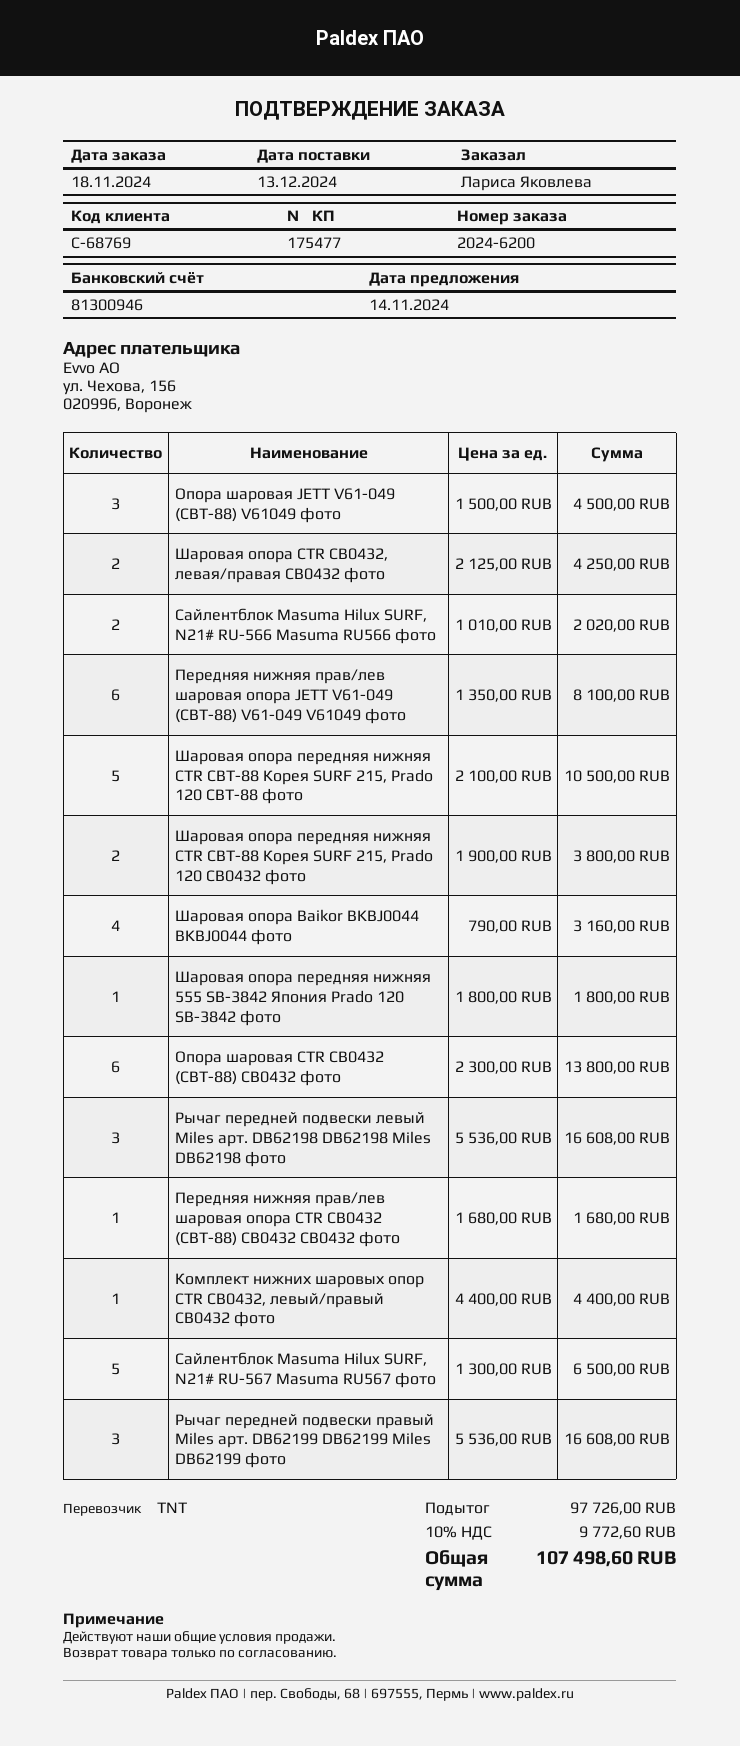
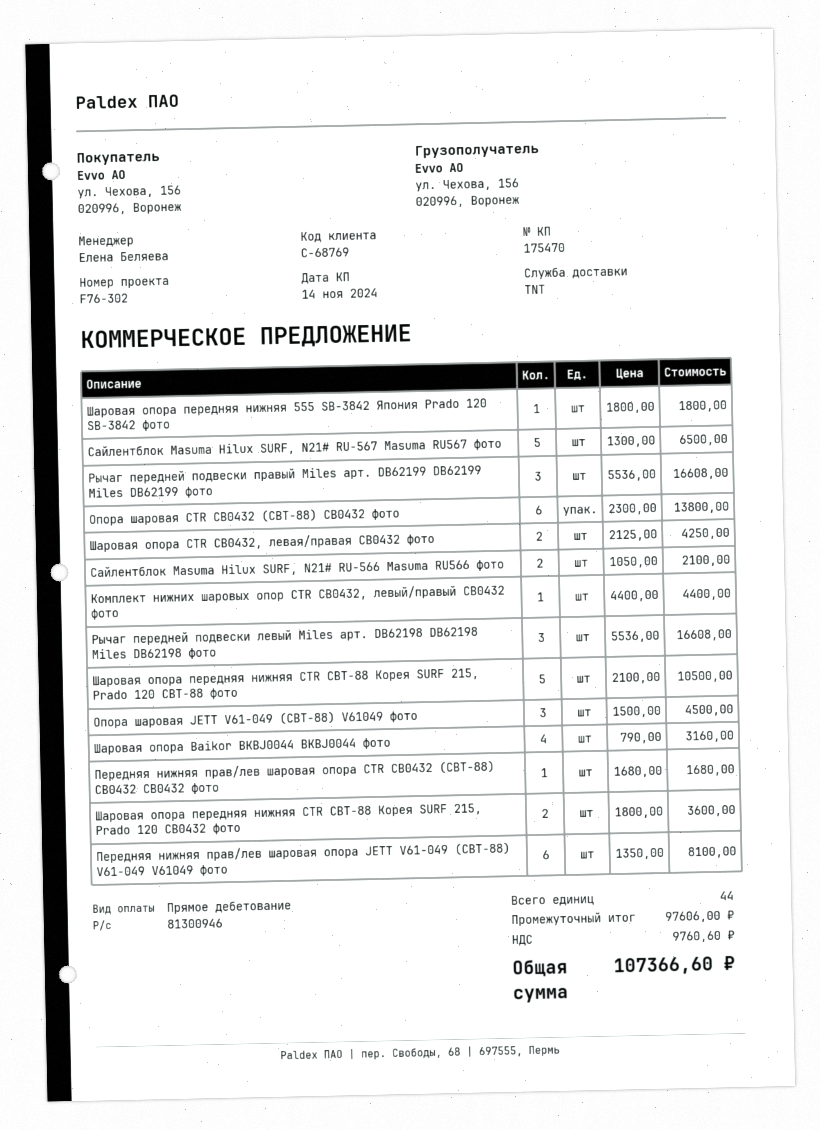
quote number: 175477 -> 175470
Сайлентблок Masuma Hilux SURF, N21# RU-566 Masuma RU566 фото: 2 x 1010.00 = 2020.00 -> 2 x 1050.00 = 2100.00
Шаровая опора передняя нижняя CTR CBT-88 Корея SURF 215, Prado 120 CB0432 фото: 2 x 1900.00 = 3800.00 -> 2 x 1800.00 = 3600.00
subtotal: 97726.00 -> 97606.00
tax: 9772.60 -> 9760.60
total: 107498.60 -> 107366.60

